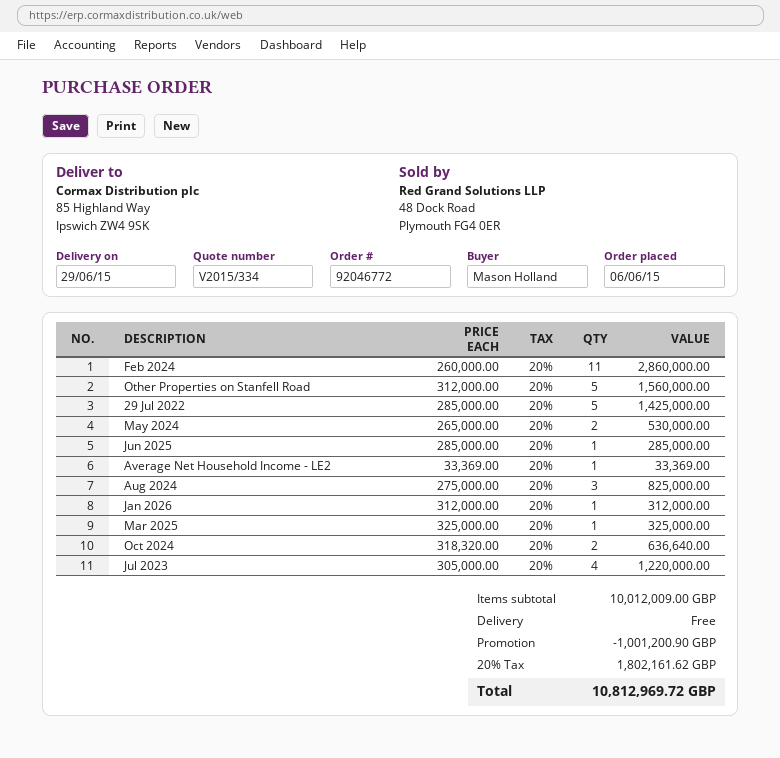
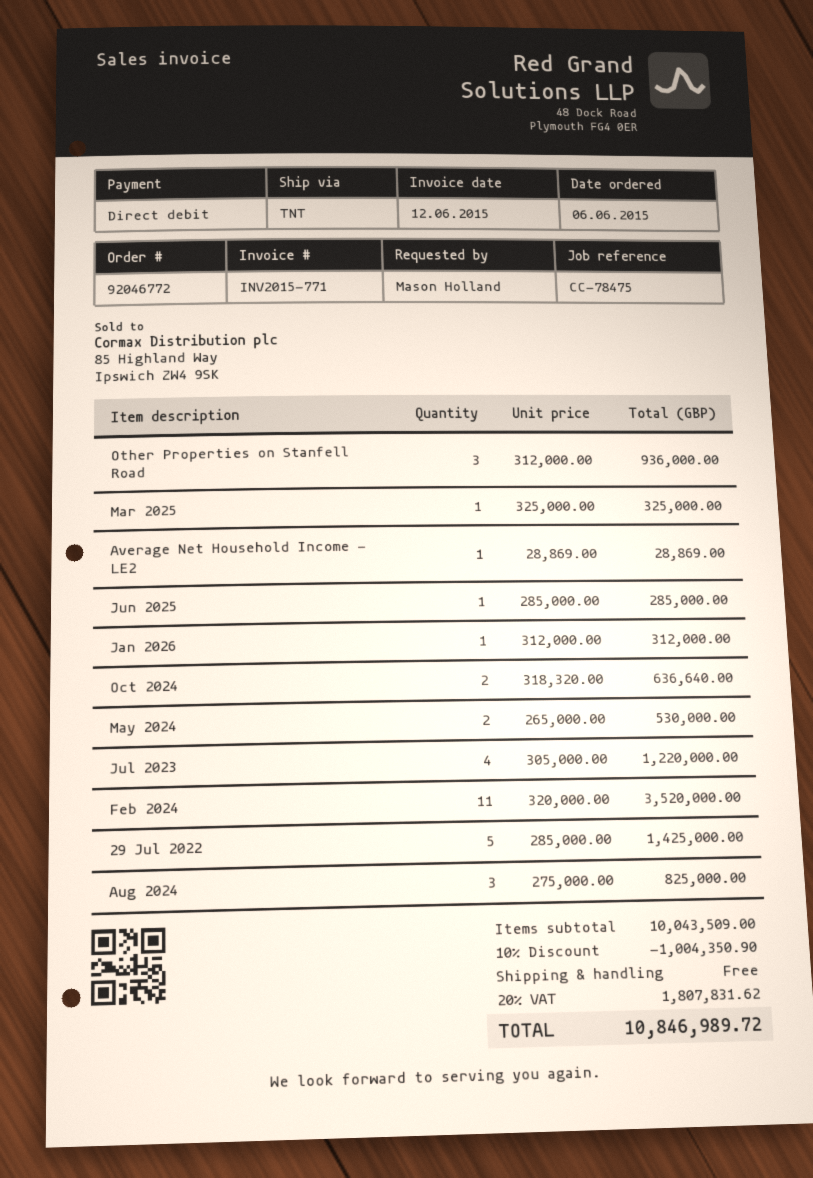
Feb 2024: 11 x 260000.00 = 2860000.00 -> 11 x 320000.00 = 3520000.00
Other Properties on Stanfell Road: 5 x 312000.00 = 1560000.00 -> 3 x 312000.00 = 936000.00
Average Net Household Income - LE2: 1 x 33369.00 = 33369.00 -> 1 x 28869.00 = 28869.00
subtotal: 10012009.00 -> 10043509.00
discount: 1001200.90 -> 1004350.90
tax: 20% = 1802161.62 -> 20% = 1807831.62
total: 10812969.72 -> 10846989.72

